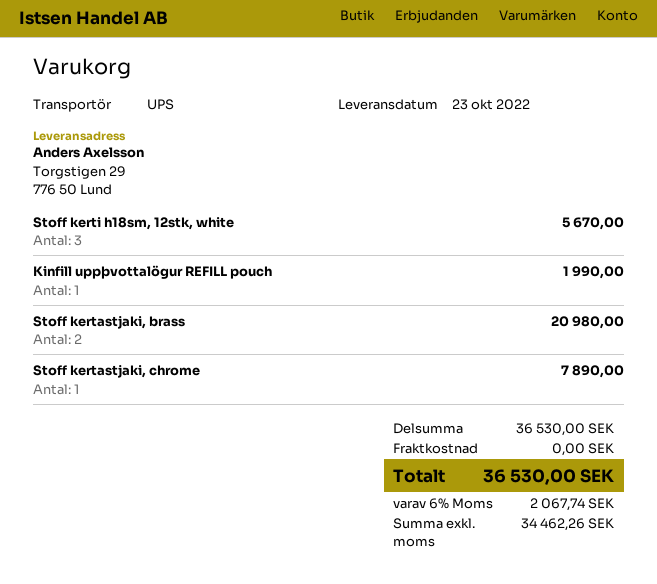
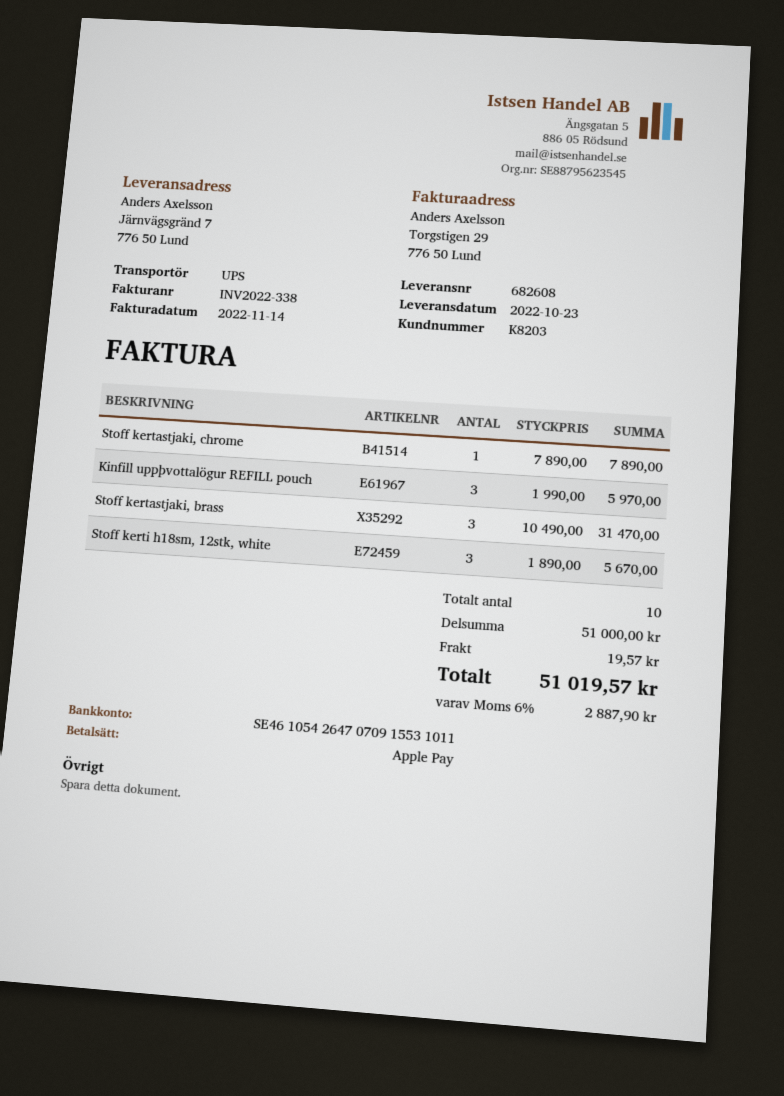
ship to: Torgstigen 29, 776 50 Lund -> Järnvägsgränd 7, 776 50 Lund
Kinfill uppþvottalögur REFILL pouch: 1 for 1990.00 -> 3 for 5970.00
Stoff kertastjaki, brass: 2 for 20980.00 -> 3 for 31470.00
subtotal: 36530.00 -> 51000.00
shipping: 0.00 -> 19.57
tax: 6% = 2067.74 -> 6% = 2887.90
total: 36530.00 -> 51019.57

